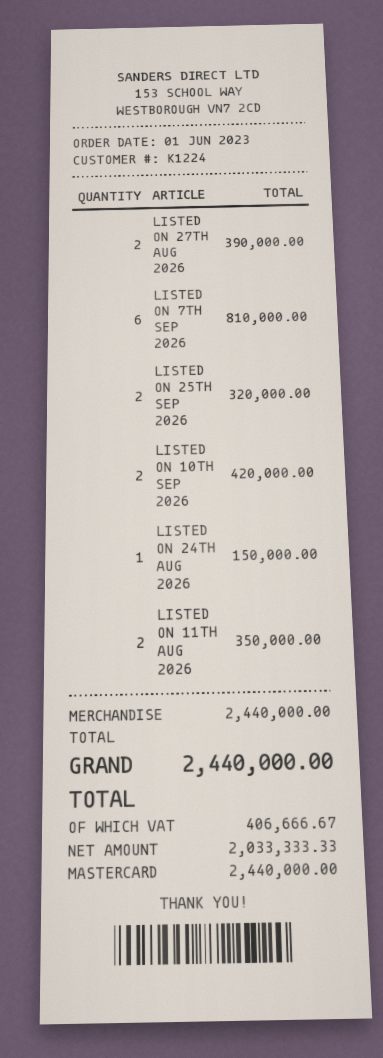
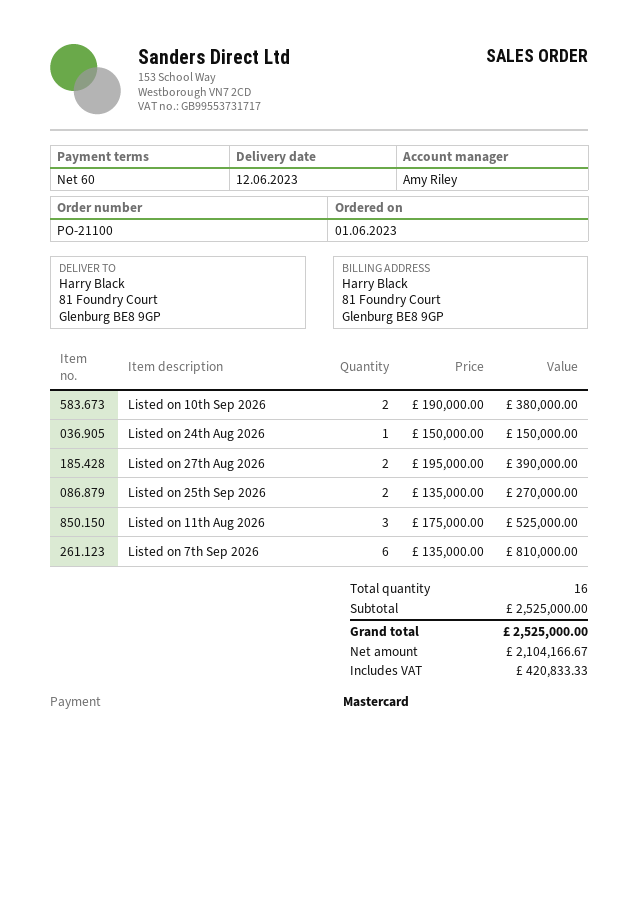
LISTED ON 25TH SEP 2026: 2 for 320000.00 -> 2 for 270000.00
LISTED ON 10TH SEP 2026: 2 for 420000.00 -> 2 for 380000.00
LISTED ON 11TH AUG 2026: 2 for 350000.00 -> 3 for 525000.00
subtotal: 2440000.00 -> 2525000.00
net: 2033333.33 -> 2104166.67
tax: 406666.67 -> 420833.33
total: 2440000.00 -> 2525000.00

